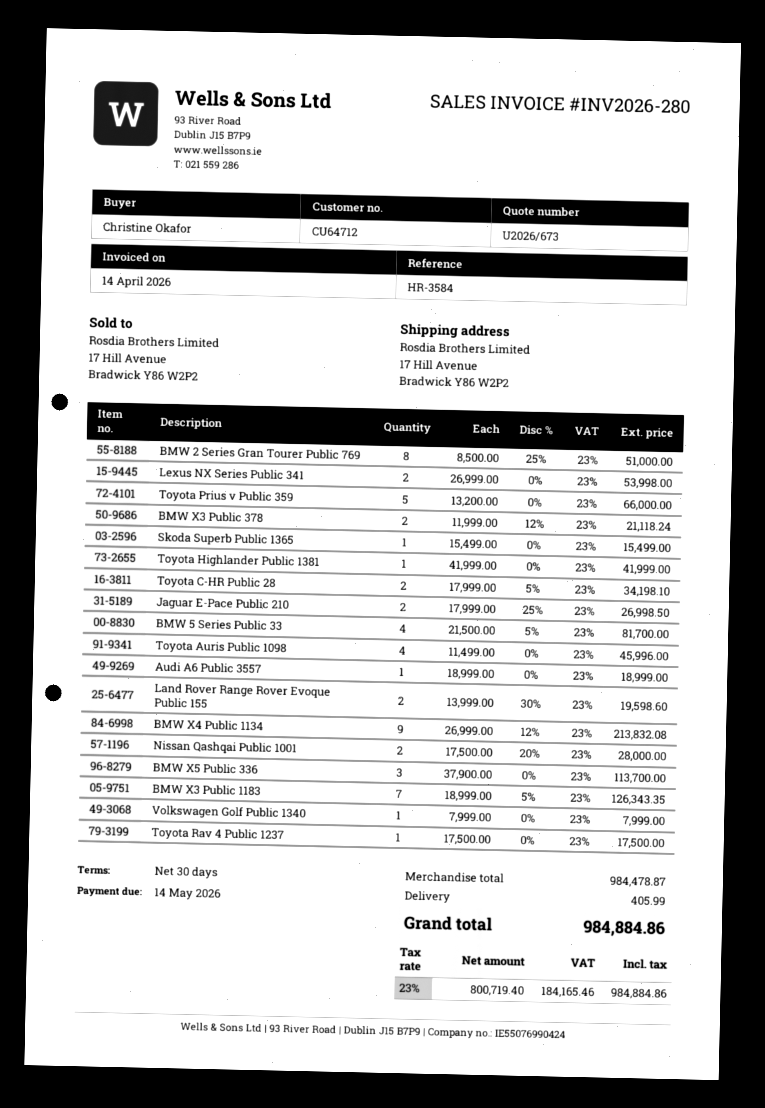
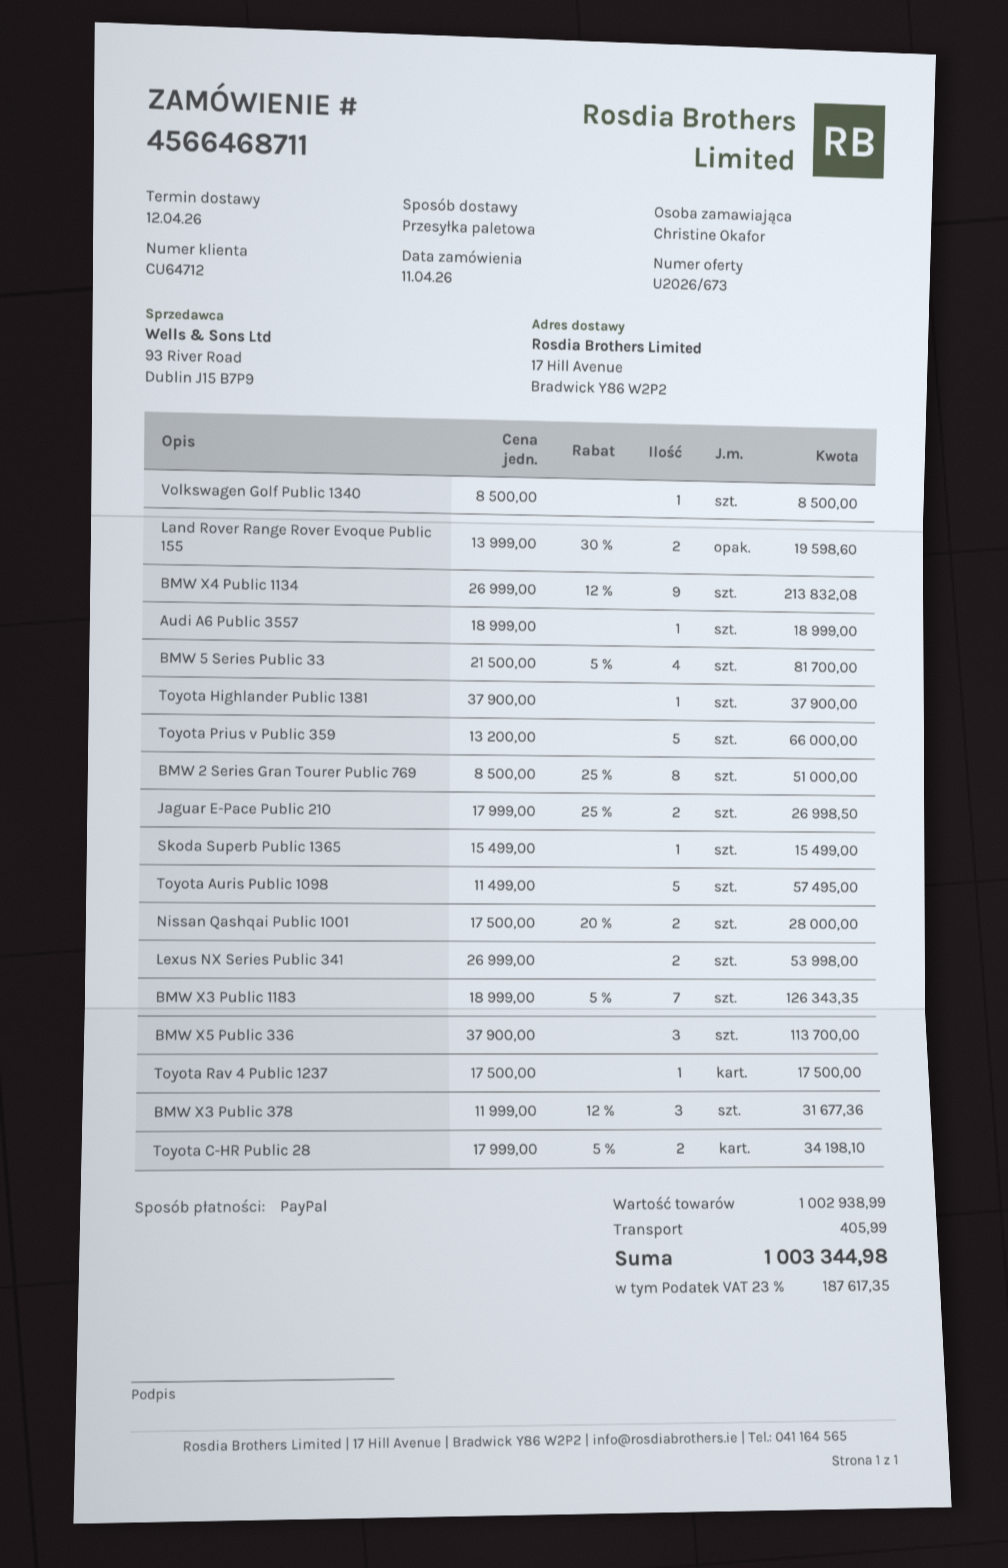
BMW X3 Public 378: 2 x 11999.00 - 12% = 21118.24 -> 3 x 11999.00 - 12% = 31677.36
Toyota Highlander Public 1381: 1 x 41999.00 = 41999.00 -> 1 x 37900.00 = 37900.00
Toyota Auris Public 1098: 4 x 11499.00 = 45996.00 -> 5 x 11499.00 = 57495.00
Volkswagen Golf Public 1340: 1 x 7999.00 = 7999.00 -> 1 x 8500.00 = 8500.00
subtotal: 984478.87 -> 1002938.99
tax: 23% = 184165.46 -> 23% = 187617.35
total: 984884.86 -> 1003344.98

